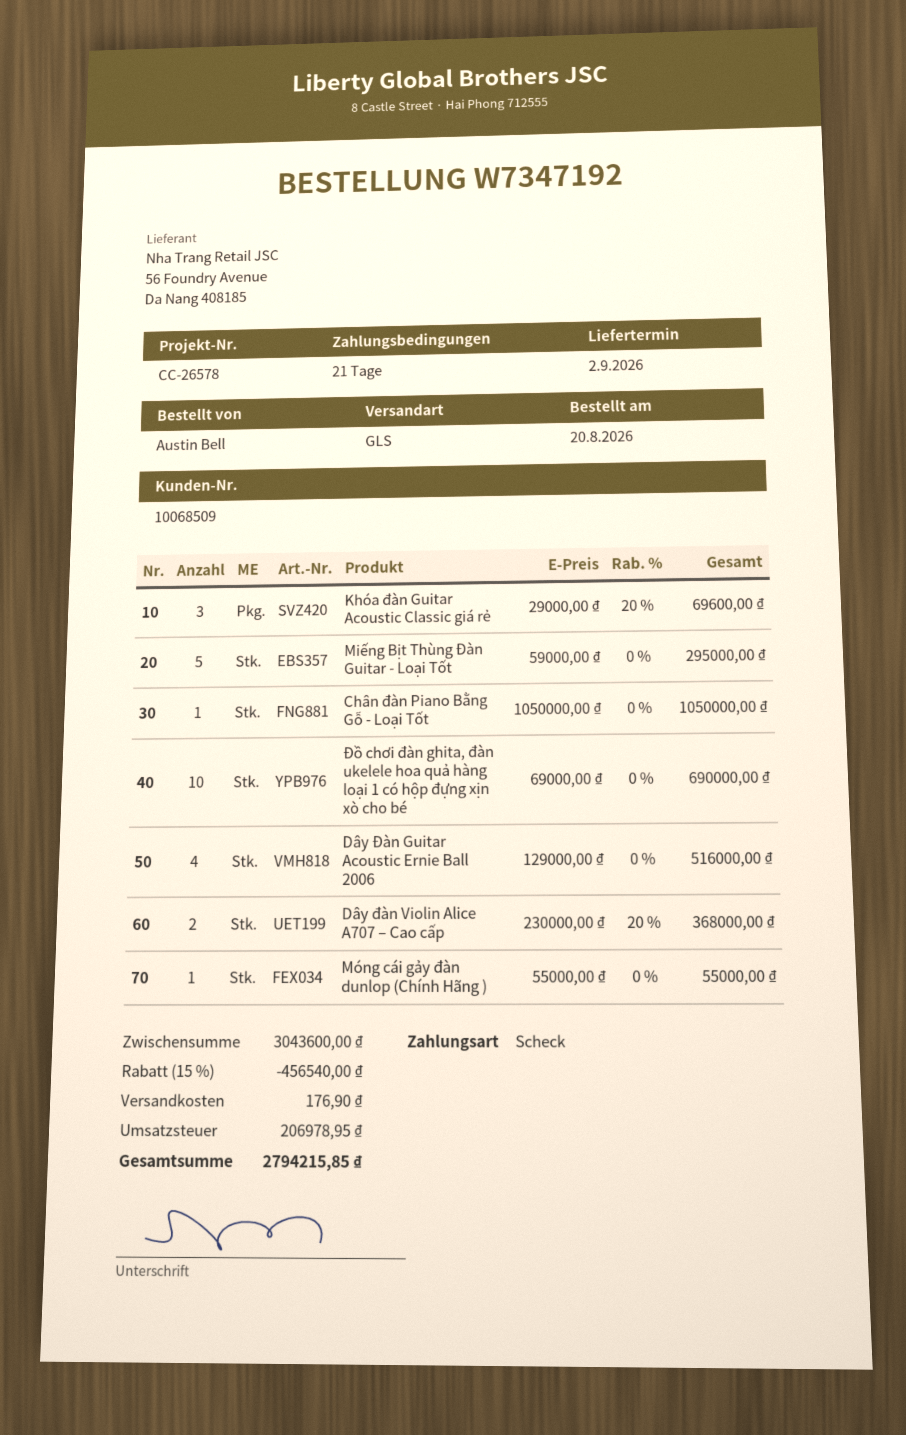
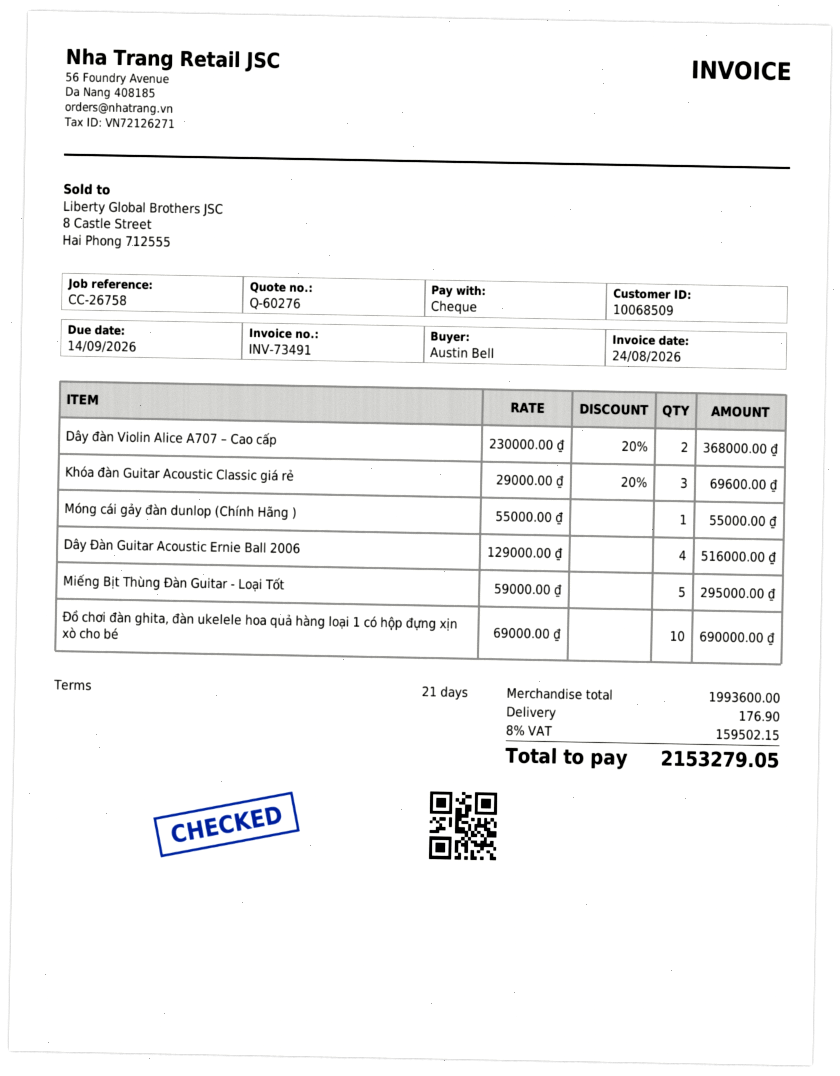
reference: CC-26578 -> CC-26758
Chân đàn Piano Bằng Gỗ - Loại Tốt: 1 x 1050000.00 = 1050000.00 -> none
subtotal: 3043600.00 -> 1993600.00
discount: 15% = 456540.00 -> none
tax: 206978.95 -> 159502.15
total: 2794215.85 -> 2153279.05

